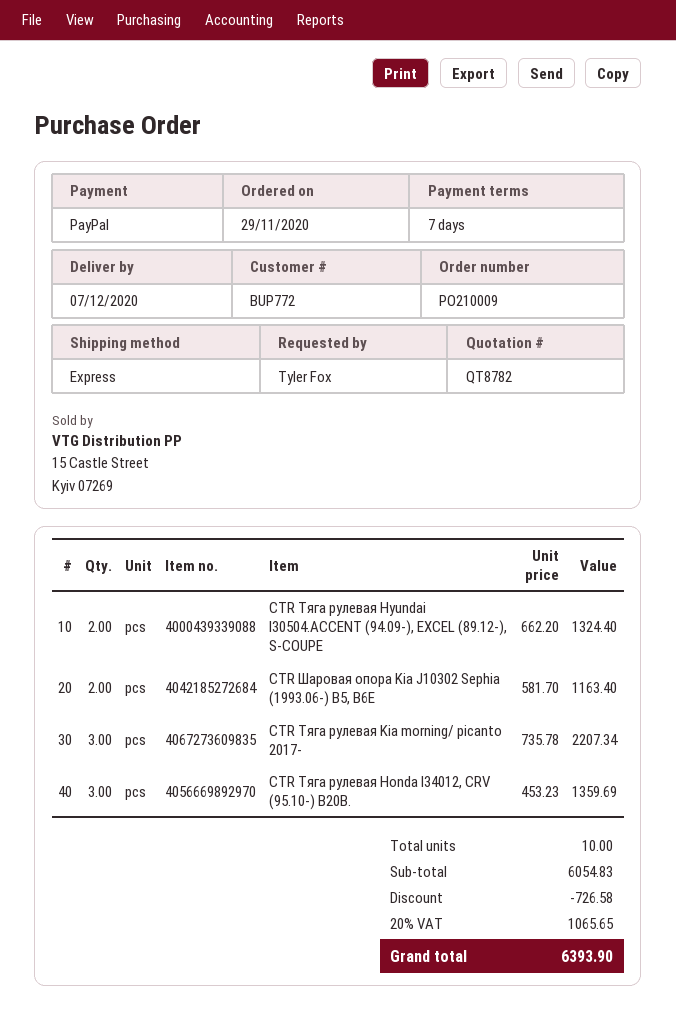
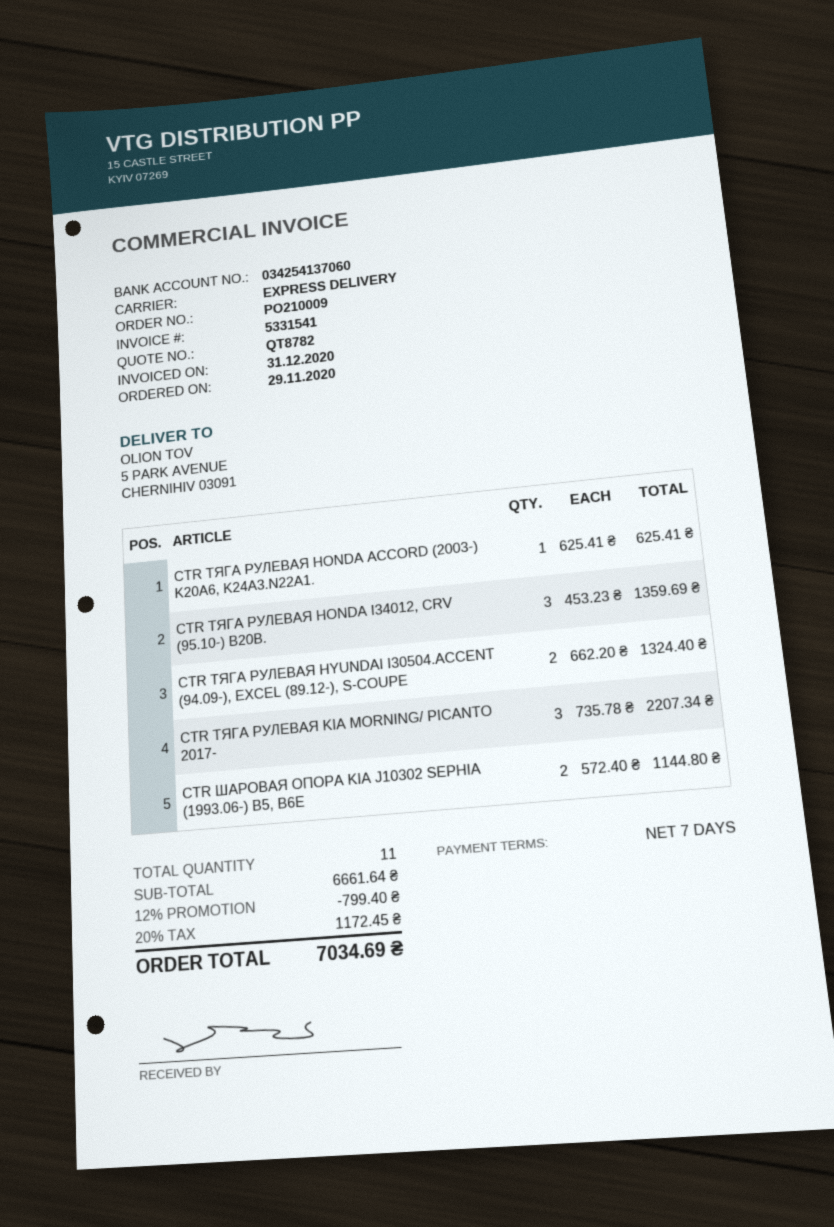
CTR Шаровая опора Kia J10302 Sephia (1993.06-) B5, B6E: 2 x 581.70 = 1163.40 -> 2 x 572.40 = 1144.80
CTR ТЯГА РУЛЕВАЯ HONDA ACCORD (2003-) K20A6, K24A3.N22A1.: none -> 1 x 625.41 = 625.41
total quantity: 10 -> 11
subtotal: 6054.83 -> 6661.64
discount: 726.58 -> 799.40
tax: 20% = 1065.65 -> 20% = 1172.45
total: 6393.90 -> 7034.69

